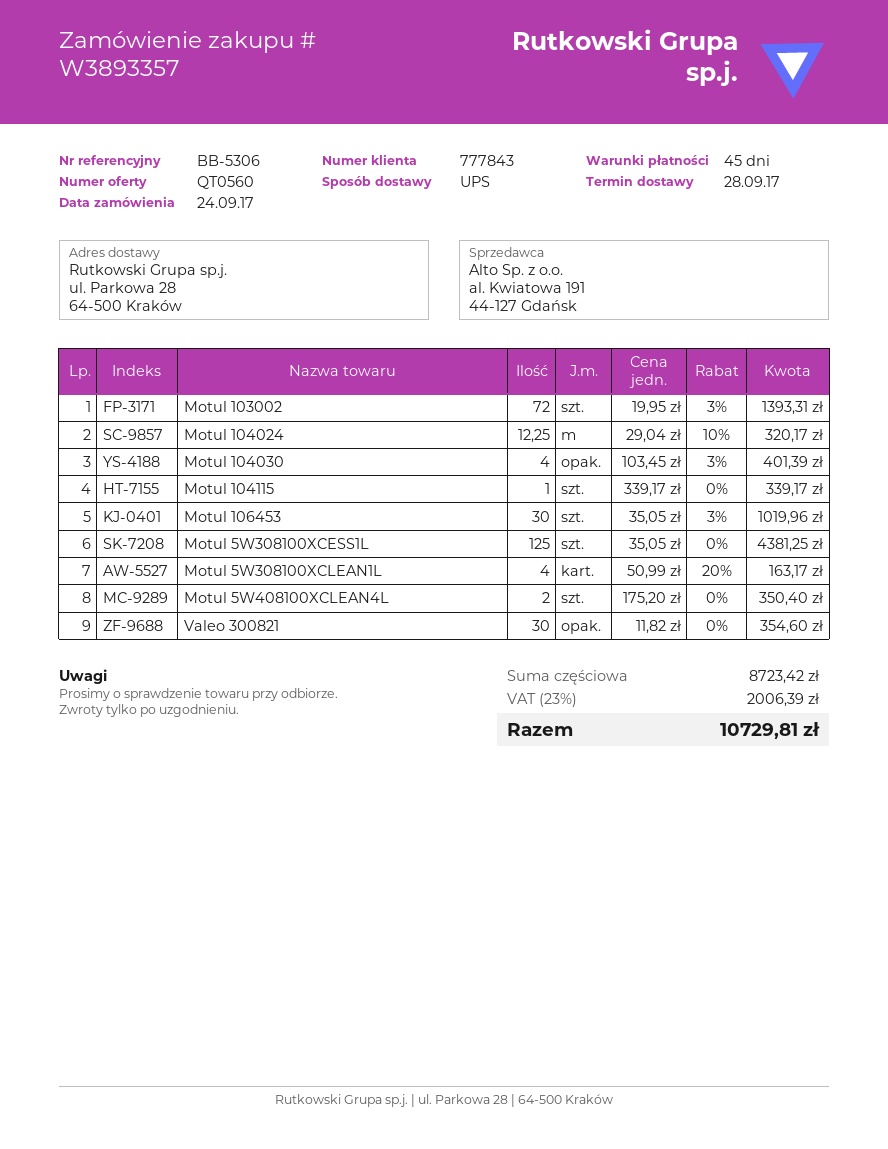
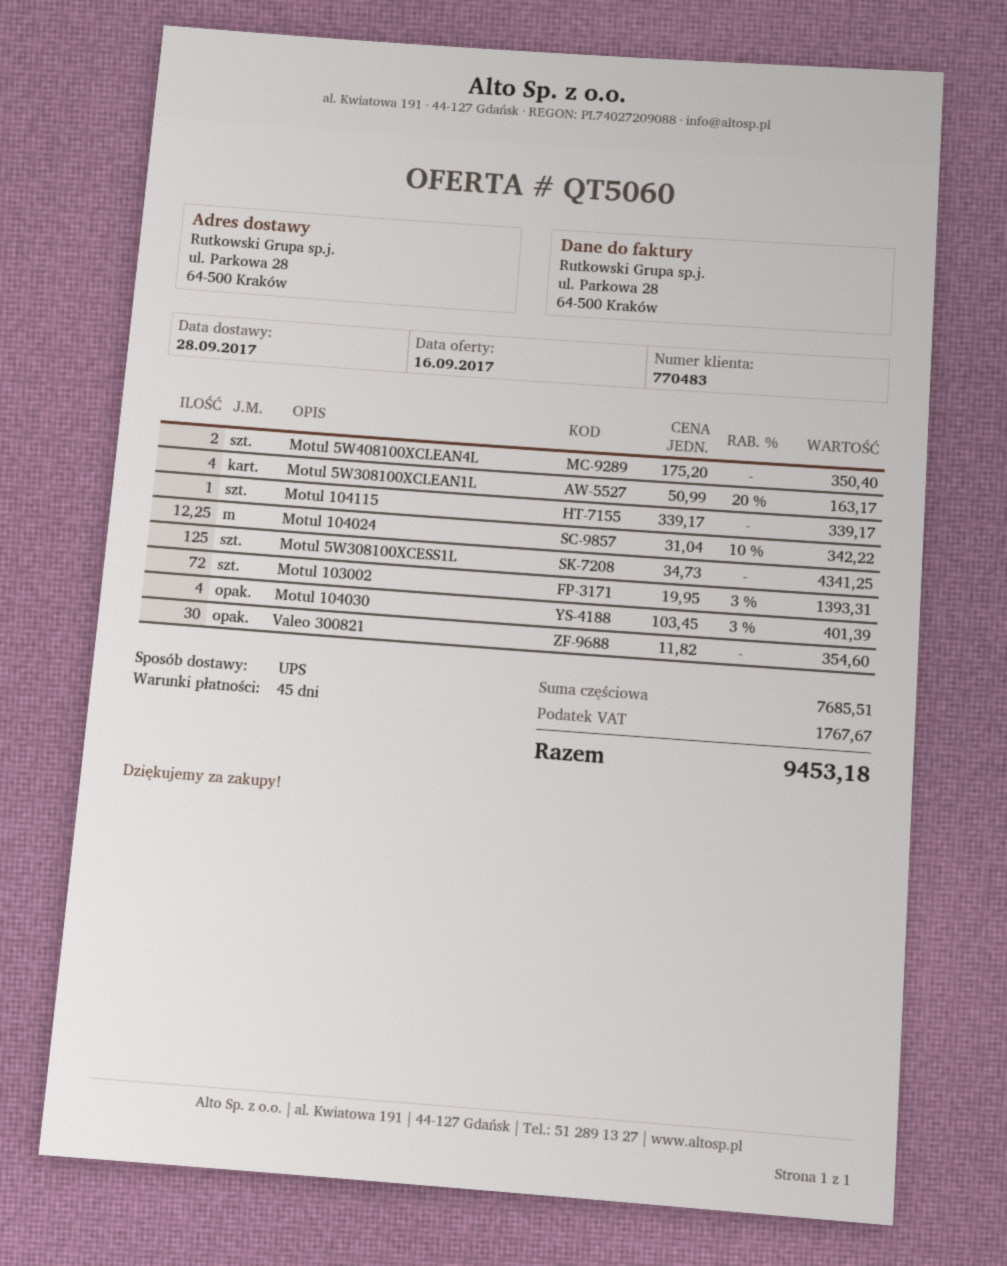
quote number: QT0560 -> QT5060
customer number: 777843 -> 770483
Motul 104024: 12.25 x 29.04 - 10% = 320.17 -> 12.25 x 31.04 - 10% = 342.22
Motul 106453: 30 x 35.05 - 3% = 1019.96 -> none
Motul 5W308100XCESS1L: 125 x 35.05 = 4381.25 -> 125 x 34.73 = 4341.25
subtotal: 8723.42 -> 7685.51
tax: 2006.39 -> 1767.67
total: 10729.81 -> 9453.18

